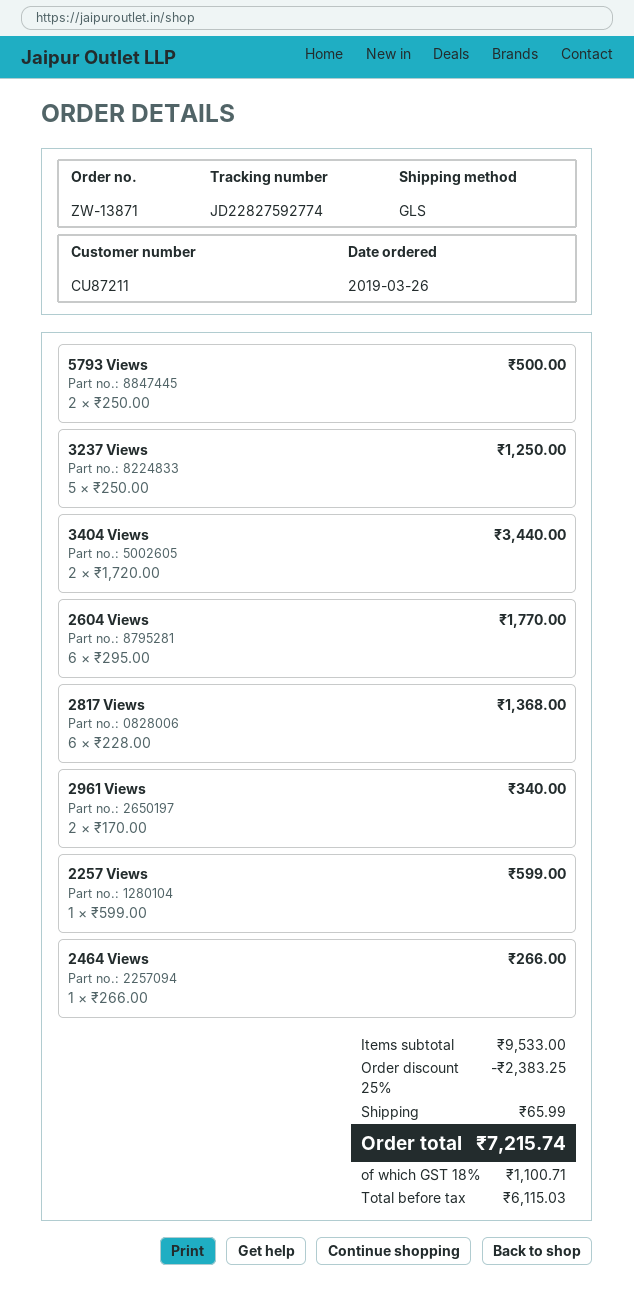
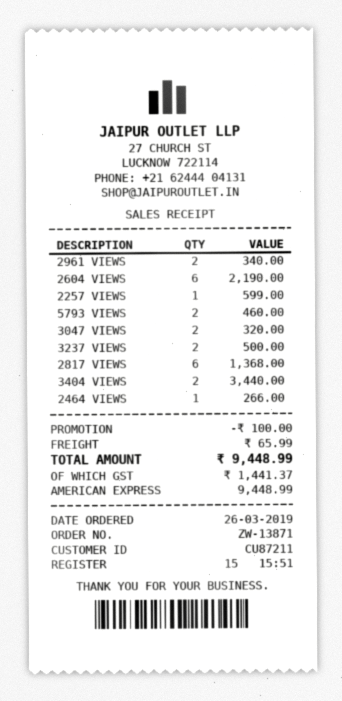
5793 Views: 2 for 500.00 -> 2 for 460.00
3237 Views: 5 for 1250.00 -> 2 for 500.00
2604 Views: 6 for 1770.00 -> 6 for 2190.00
3047 VIEWS: none -> 2 for 320.00
discount: 2383.25 -> 100.00
tax: 1100.71 -> 1441.37
total: 7215.74 -> 9448.99

